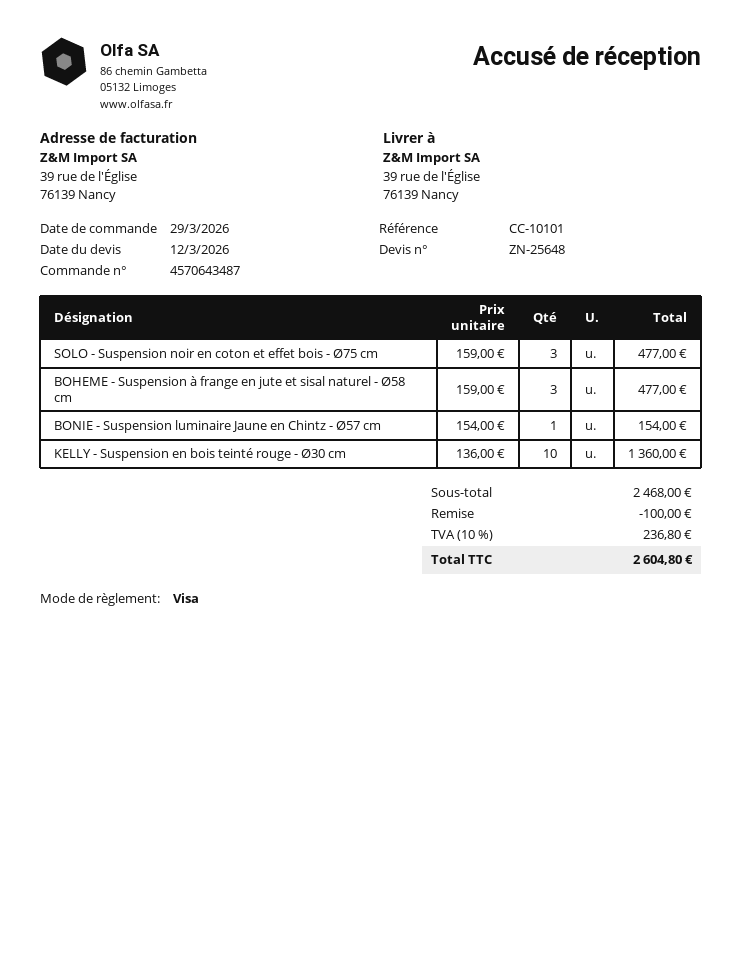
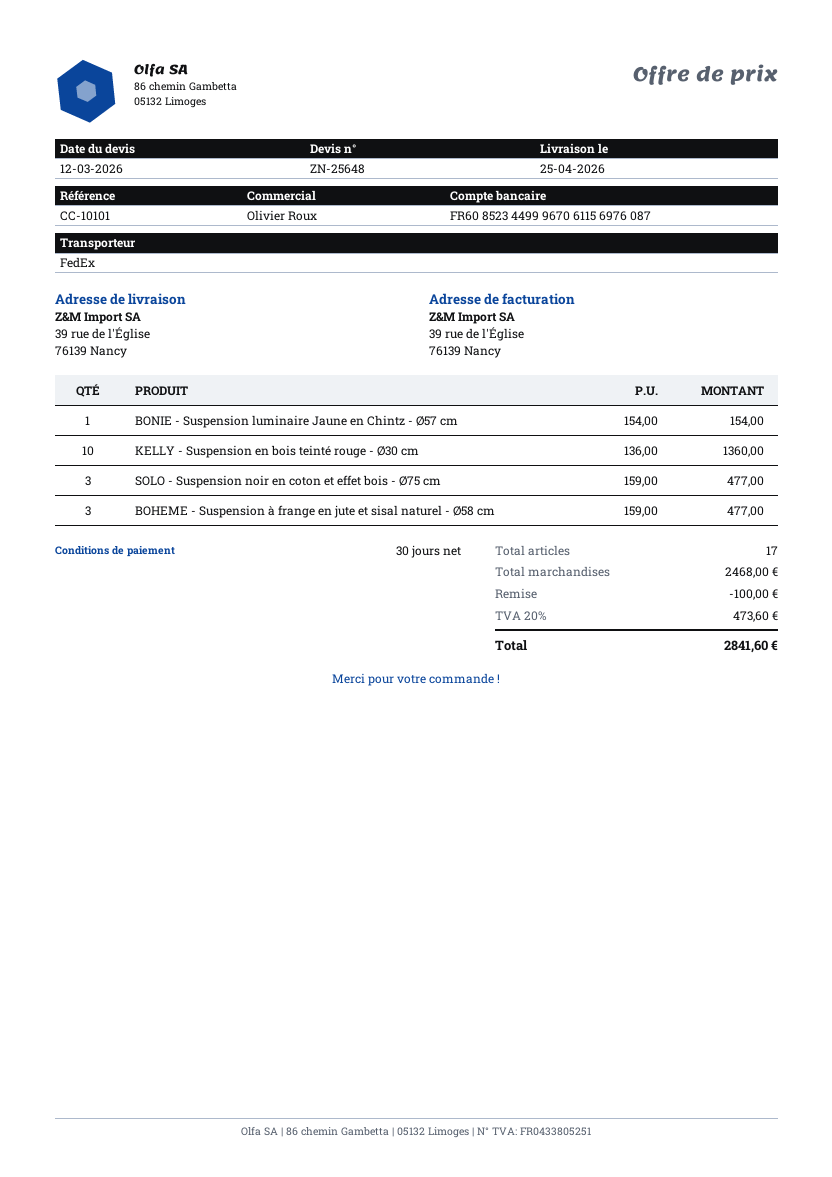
tax: 10% = 236.80 -> 20% = 473.60
total: 2604.80 -> 2841.60

